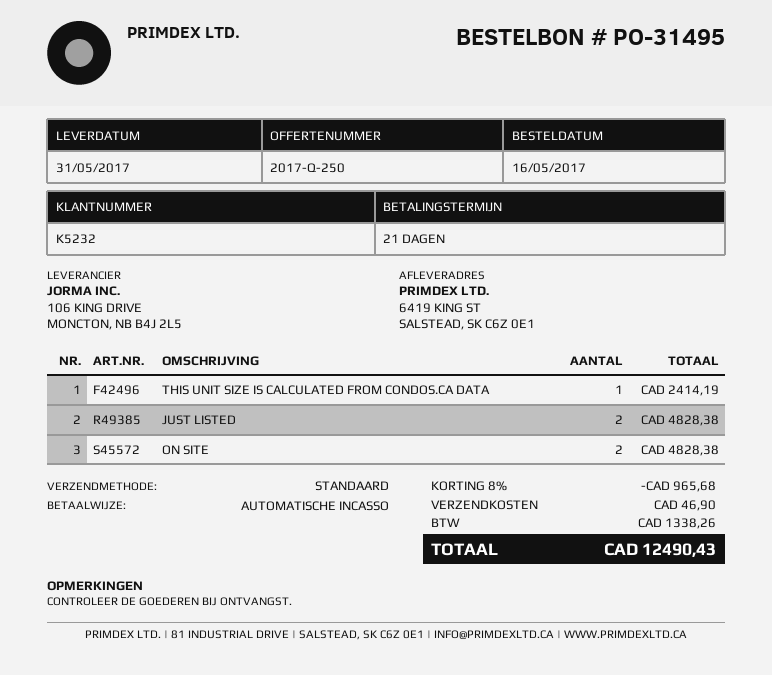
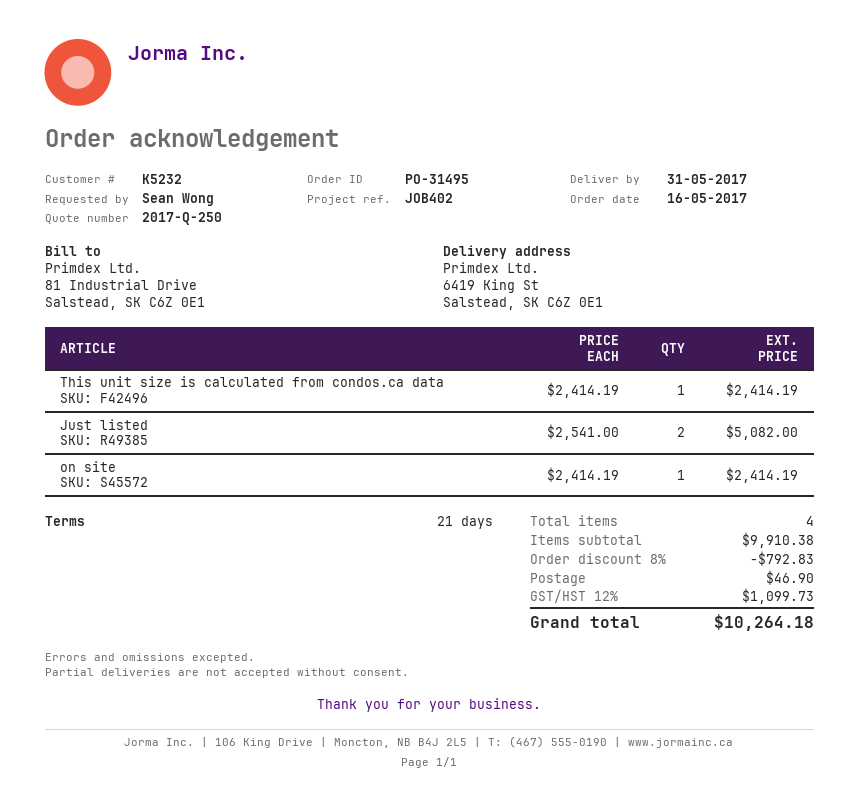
JUST LISTED: 2 for 4828.38 -> 2 for 5082.00
ON SITE: 2 for 4828.38 -> 1 for 2414.19
discount: 8% = 965.68 -> 8% = 792.83
tax: 1338.26 -> 1099.73
total: 12490.43 -> 10264.18

